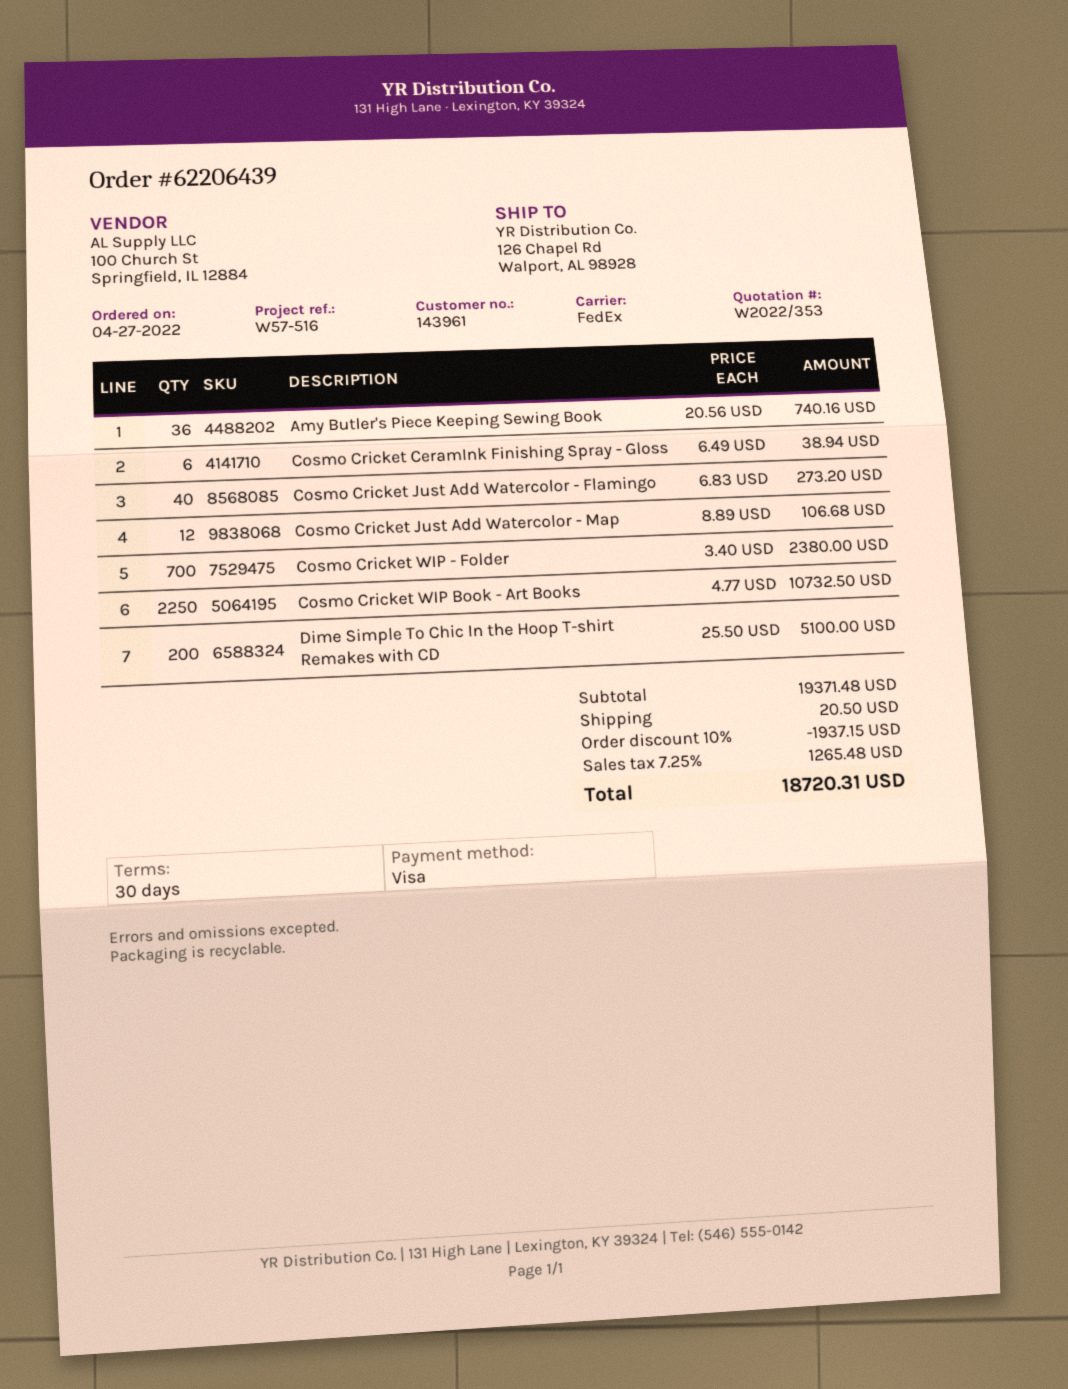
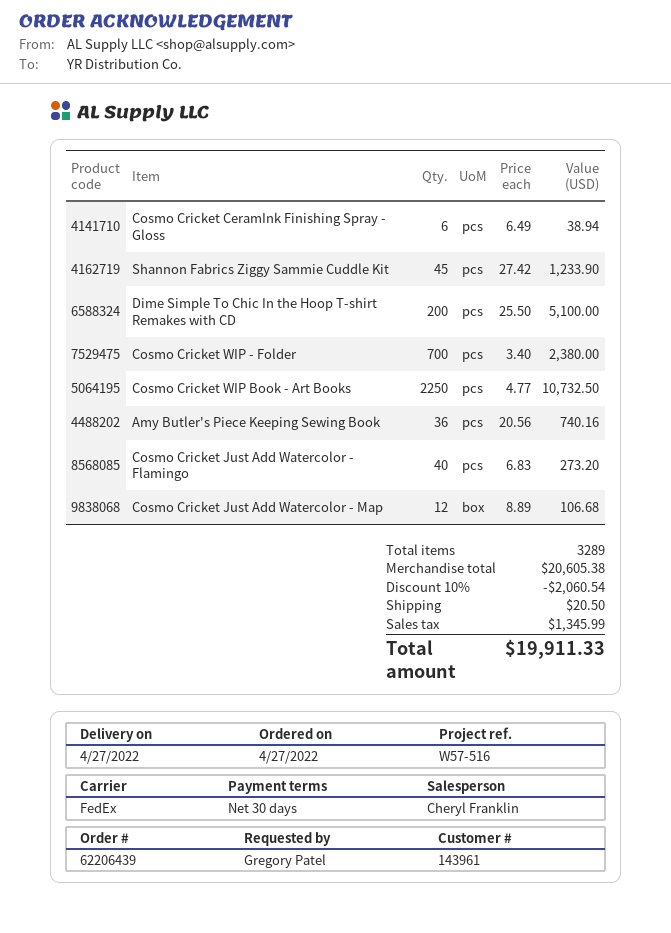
Shannon Fabrics Ziggy Sammie Cuddle Kit: none -> 45 x 27.42 = 1233.90
subtotal: 19371.48 -> 20605.38
discount: 10% = 1937.15 -> 10% = 2060.54
tax: 1265.48 -> 1345.99
total: 18720.31 -> 19911.33

